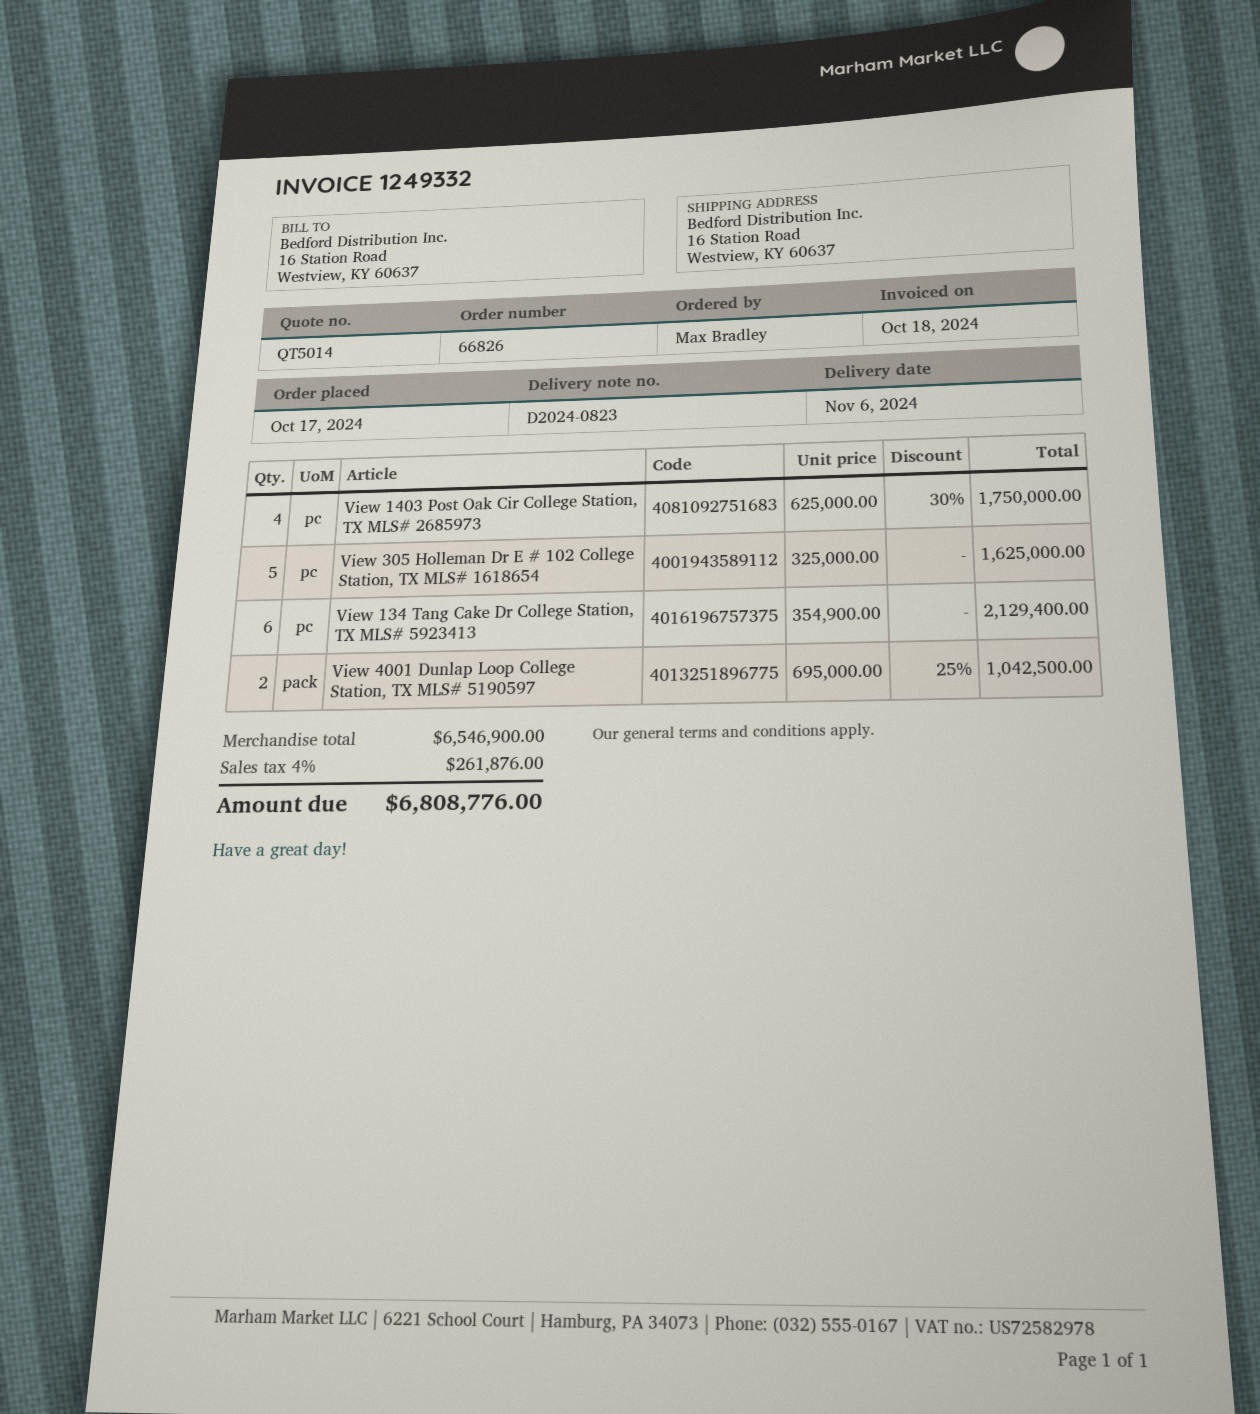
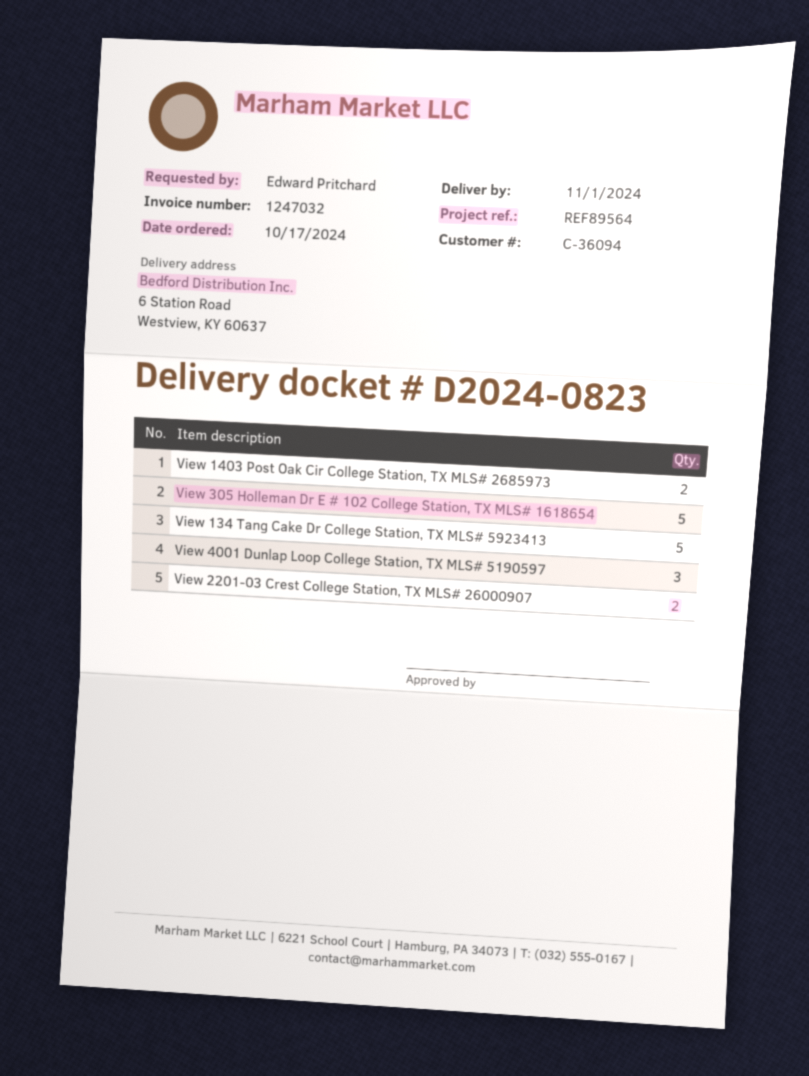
delivery date: 2024-11-06 -> 2024-11-01
invoice number: 1249332 -> 1247032
ordered by: Max Bradley -> Edward Pritchard
ship to: 16 Station Road, Westview, KY 60637 -> 6 Station Road, Westview, KY 60637
View 1403 Post Oak Cir College Station, TX MLS# 2685973: 4 -> 2
View 134 Tang Cake Dr College Station, TX MLS# 5923413: 6 -> 5
View 4001 Dunlap Loop College Station, TX MLS# 5190597: 2 -> 3
View 2201-03 Crest College Station, TX MLS# 26000907: none -> 2

